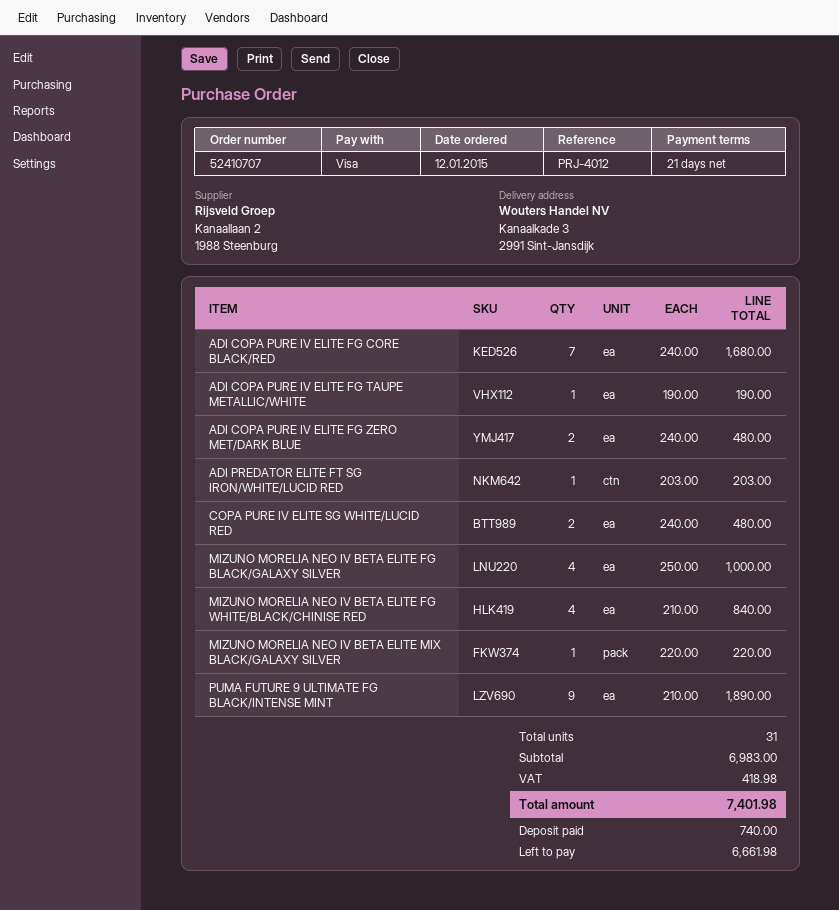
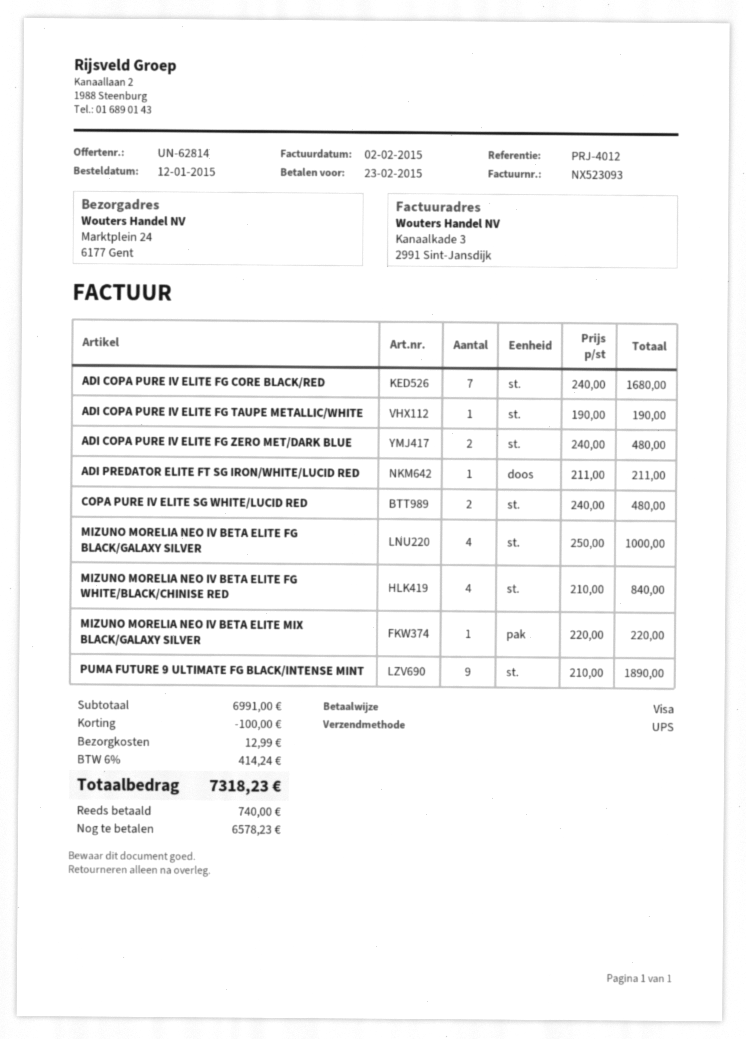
ship to: Kanaalkade 3, 2991 Sint-Jansdijk -> Marktplein 24, 6177 Gent
ADI PREDATOR ELITE FT SG IRON/WHITE/LUCID RED: 1 x 203.00 = 203.00 -> 1 x 211.00 = 211.00
subtotal: 6983.00 -> 6991.00
discount: none -> 100.00
shipping: none -> 12.99
tax: 418.98 -> 414.24
total: 7401.98 -> 7318.23
balance: 6661.98 -> 6578.23

